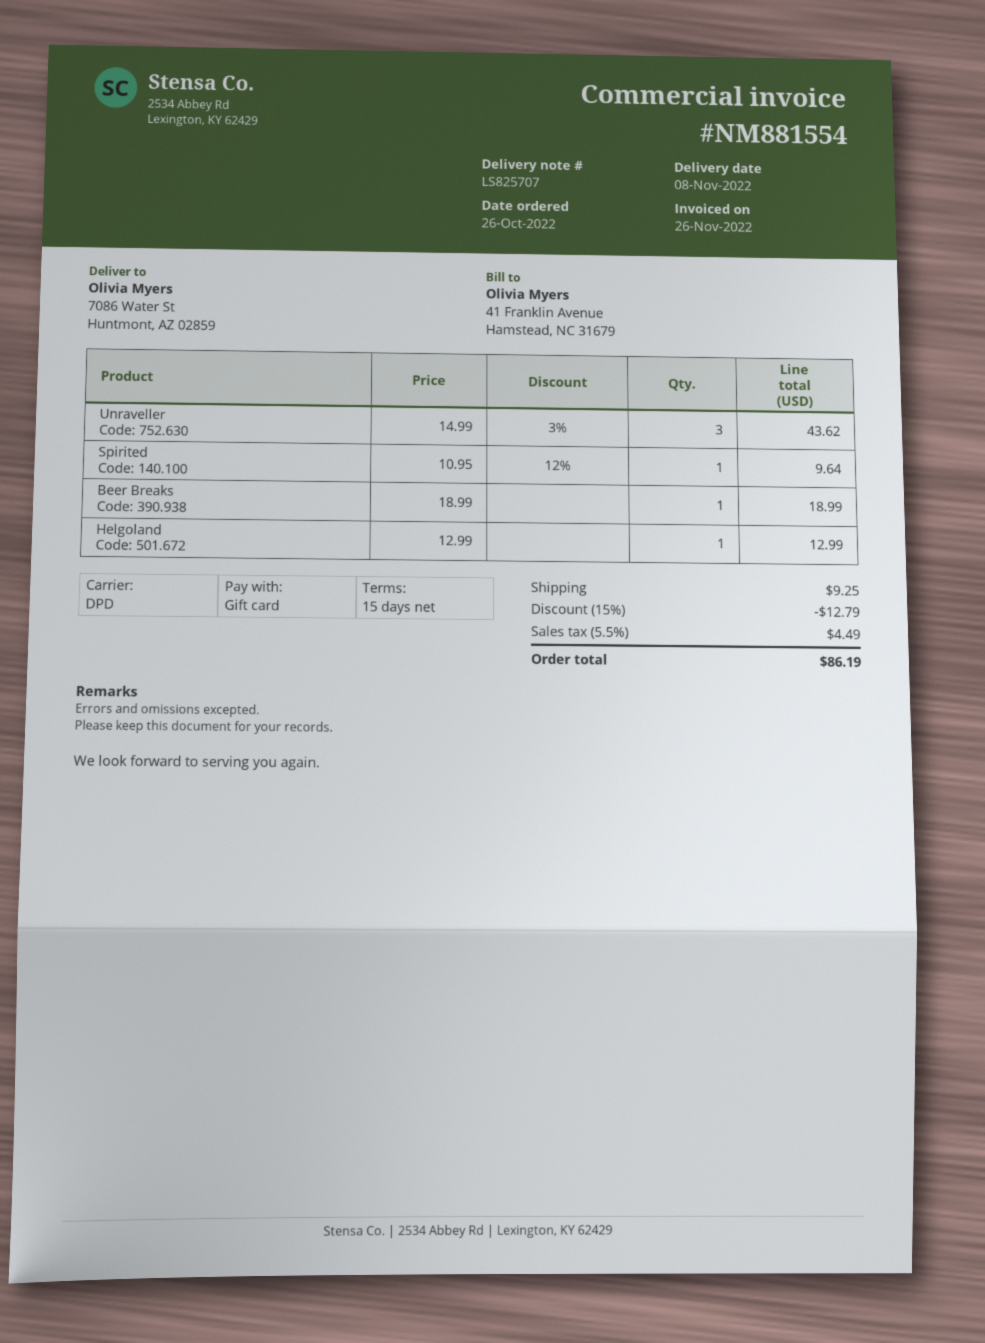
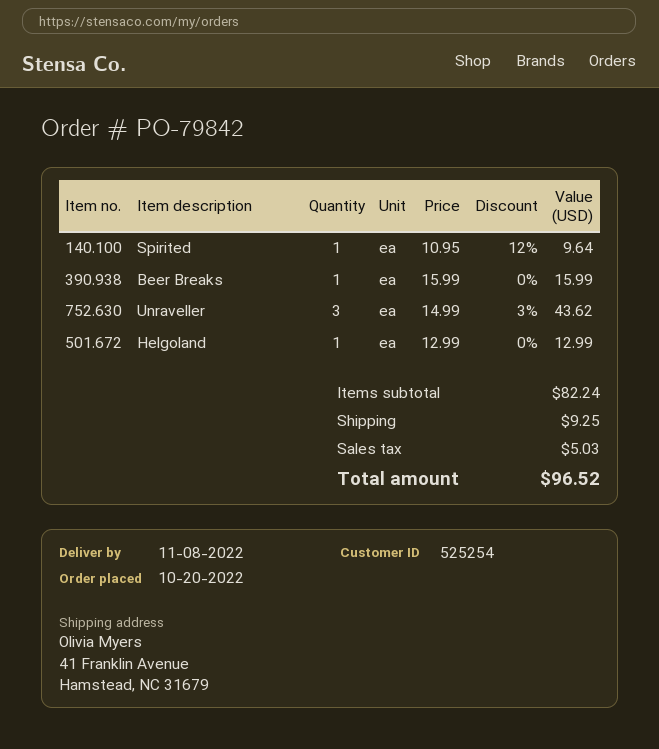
order date: 2022-10-26 -> 2022-10-20
ship to: 7086 Water St, Huntmont, AZ 02859 -> 41 Franklin Avenue, Hamstead, NC 31679
Beer Breaks: 1 x 18.99 = 18.99 -> 1 x 15.99 = 15.99
discount: 15% = 12.79 -> none
tax: 4.49 -> 5.03
total: 86.19 -> 96.52

